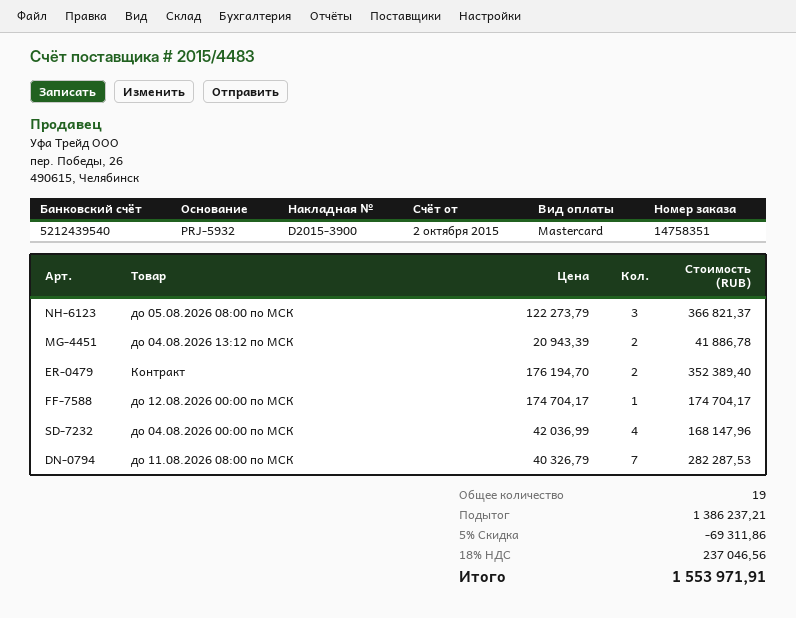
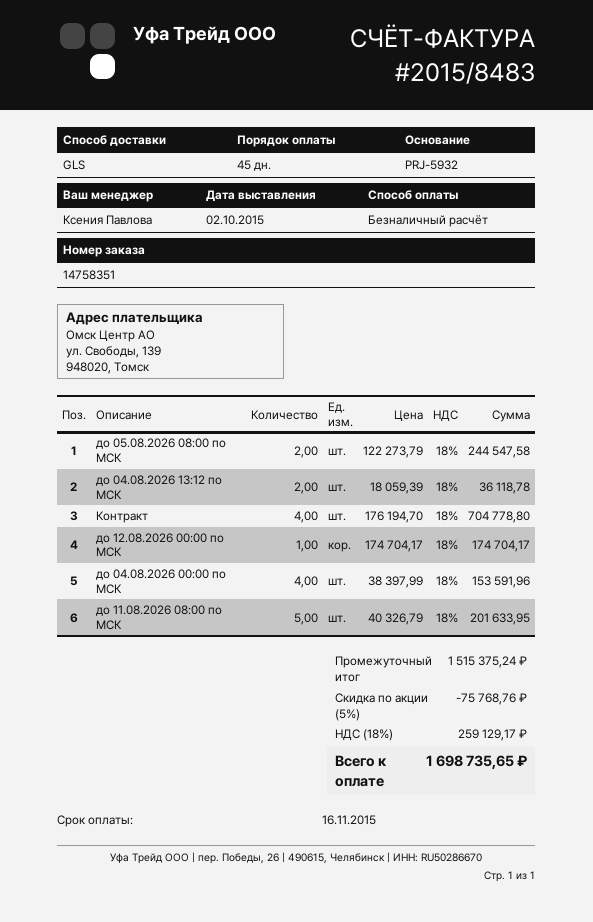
invoice number: 2015/4483 -> 2015/8483
payment method: Mastercard -> bank transfer
до 05.08.2026 08:00 по МСК: 3 x 122273.79 = 366821.37 -> 2 x 122273.79 = 244547.58
до 04.08.2026 13:12 по МСК: 2 x 20943.39 = 41886.78 -> 2 x 18059.39 = 36118.78
Контракт: 2 x 176194.70 = 352389.40 -> 4 x 176194.70 = 704778.80
до 04.08.2026 00:00 по МСК: 4 x 42036.99 = 168147.96 -> 4 x 38397.99 = 153591.96
до 11.08.2026 08:00 по МСК: 7 x 40326.79 = 282287.53 -> 5 x 40326.79 = 201633.95
subtotal: 1386237.21 -> 1515375.24
discount: 5% = 69311.86 -> 5% = 75768.76
tax: 18% = 237046.56 -> 18% = 259129.17
total: 1553971.91 -> 1698735.65

